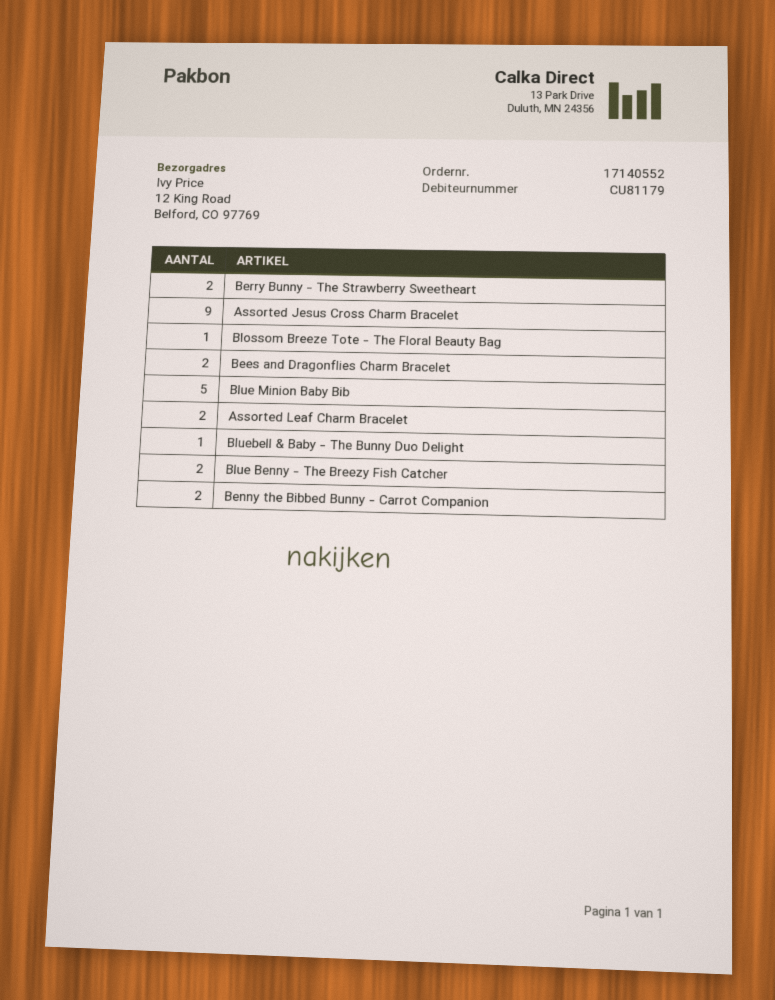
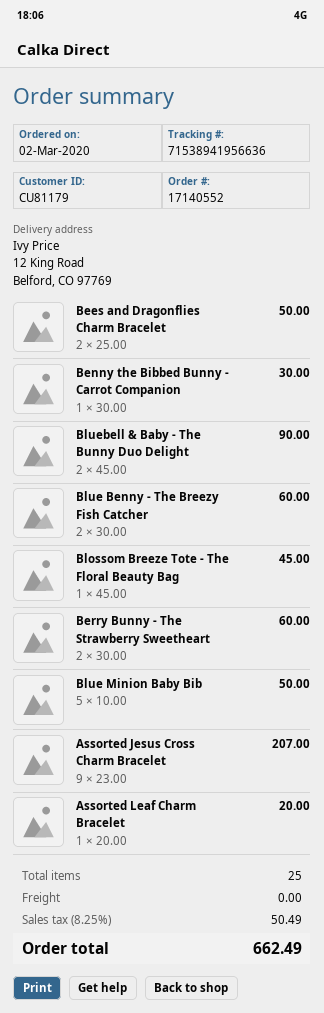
Assorted Leaf Charm Bracelet: 2 -> 1
Bluebell & Baby - The Bunny Duo Delight: 1 -> 2
Benny the Bibbed Bunny - Carrot Companion: 2 -> 1

